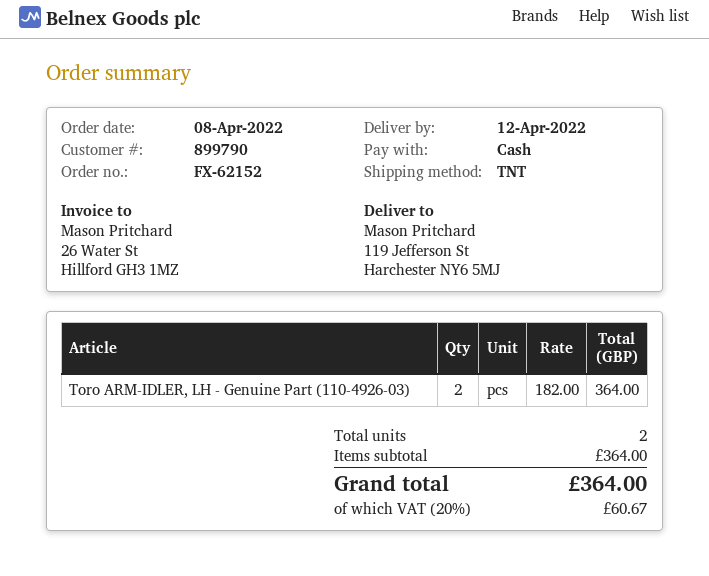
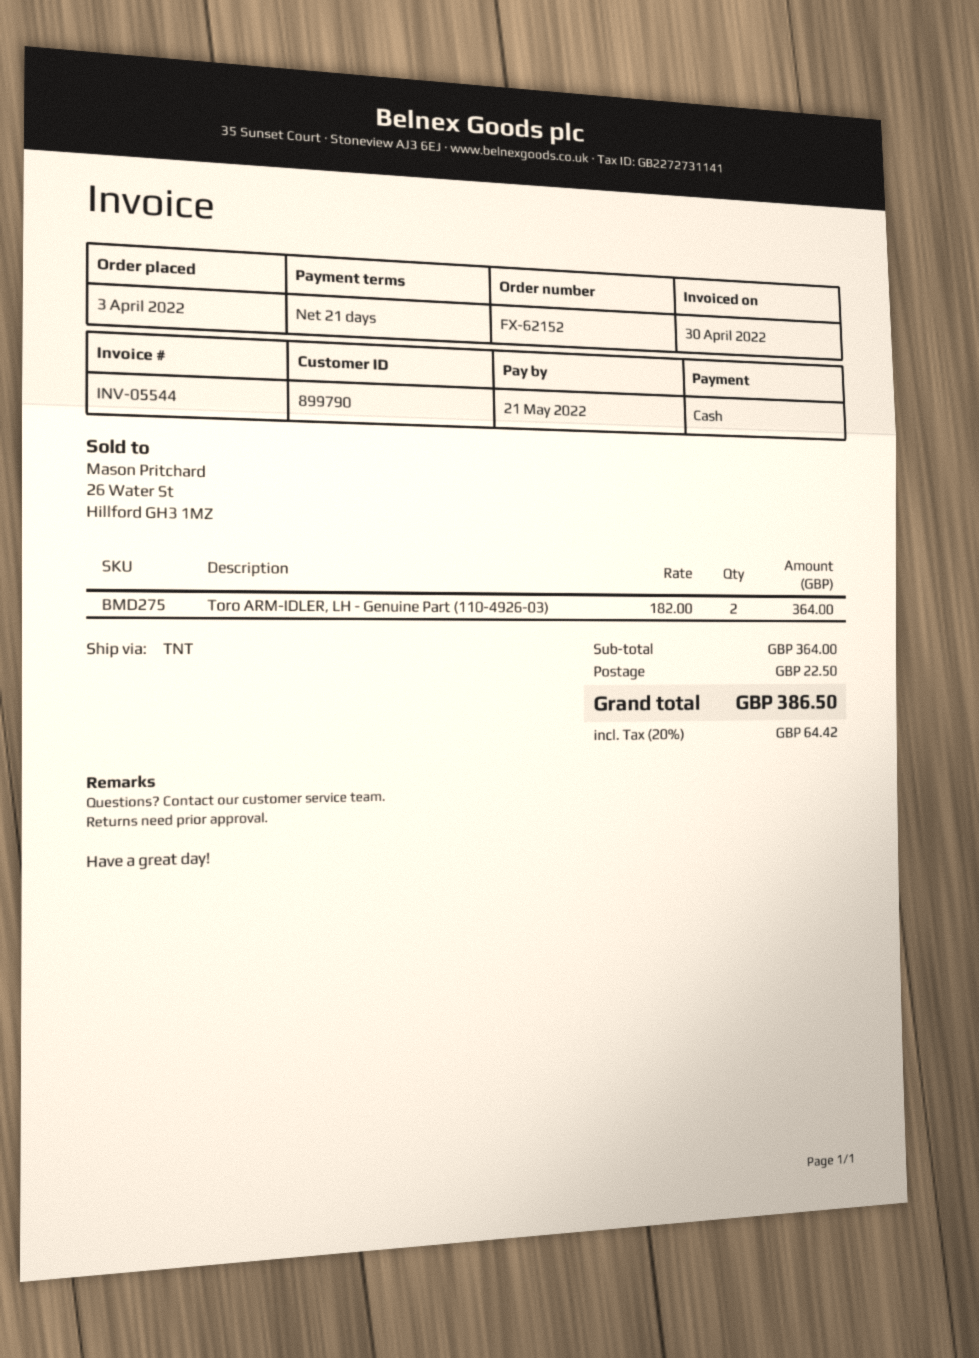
order date: 2022-04-08 -> 2022-04-03
shipping: none -> 22.50
tax: 20% = 60.67 -> 20% = 64.42
total: 364.00 -> 386.50

